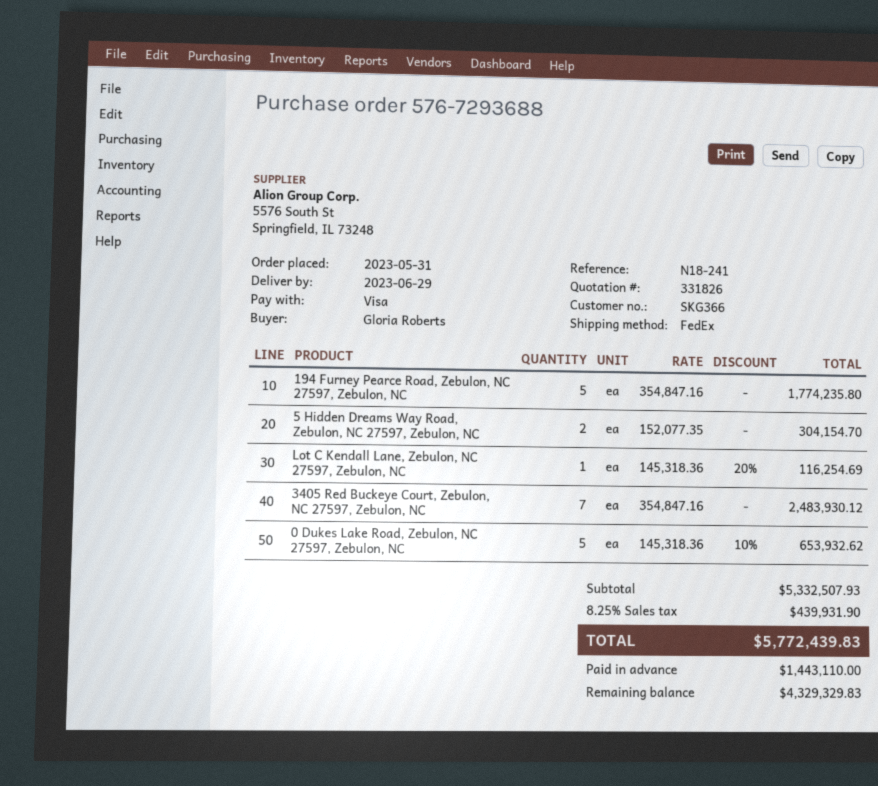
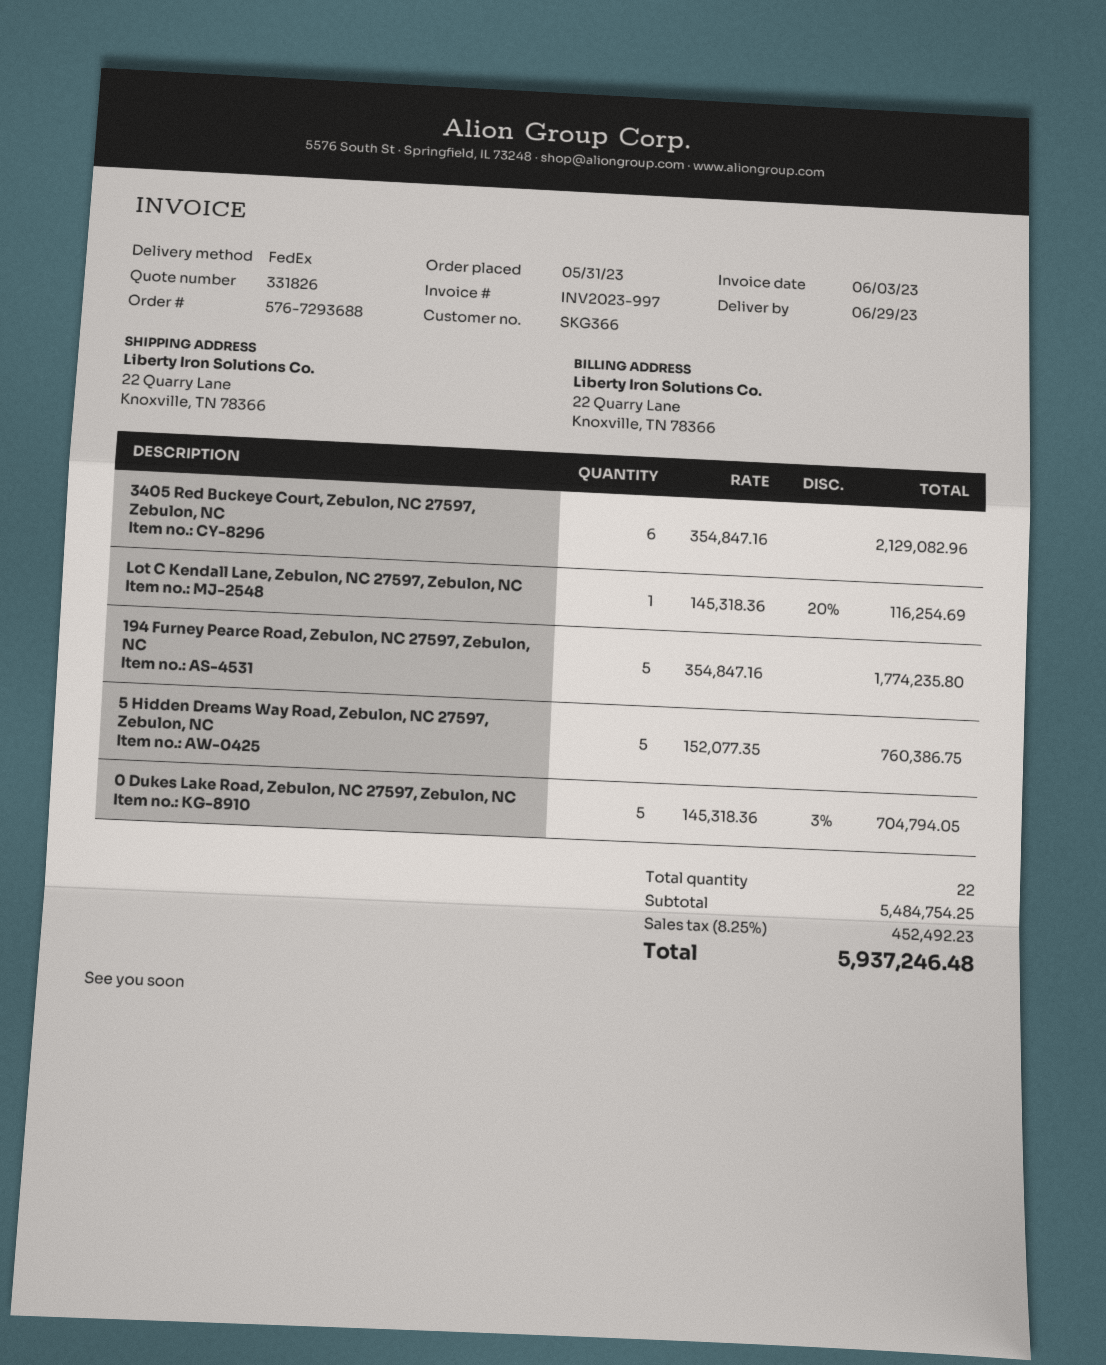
5 Hidden Dreams Way Road, Zebulon, NC 27597, Zebulon, NC: 2 x 152077.35 = 304154.70 -> 5 x 152077.35 = 760386.75
3405 Red Buckeye Court, Zebulon, NC 27597, Zebulon, NC: 7 x 354847.16 = 2483930.12 -> 6 x 354847.16 = 2129082.96
0 Dukes Lake Road, Zebulon, NC 27597, Zebulon, NC: 5 x 145318.36 - 10% = 653932.62 -> 5 x 145318.36 - 3% = 704794.05
subtotal: 5332507.93 -> 5484754.25
tax: 8.25% = 439931.90 -> 8.25% = 452492.23
total: 5772439.83 -> 5937246.48

